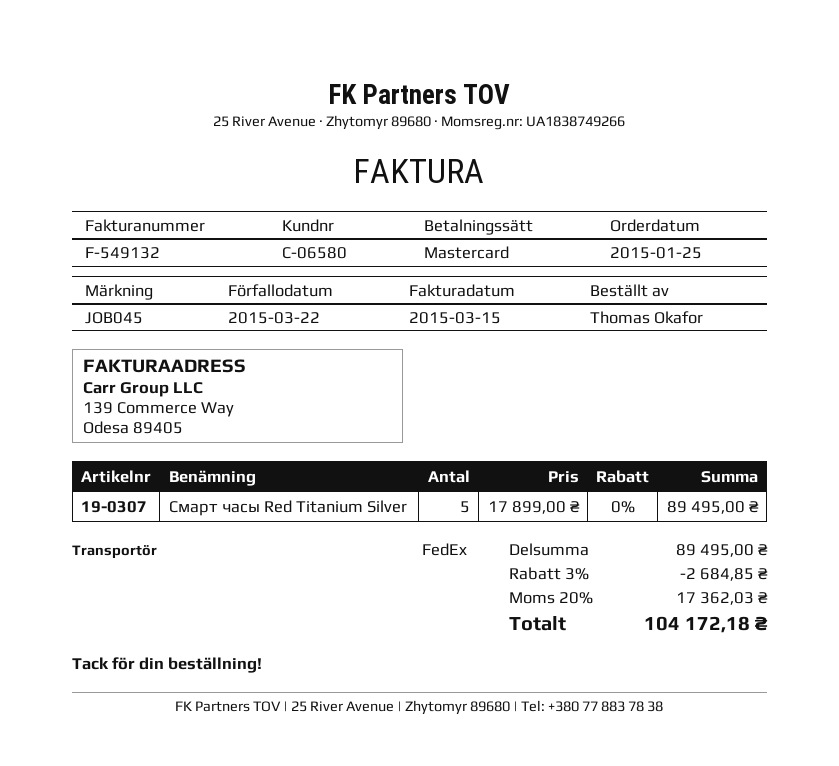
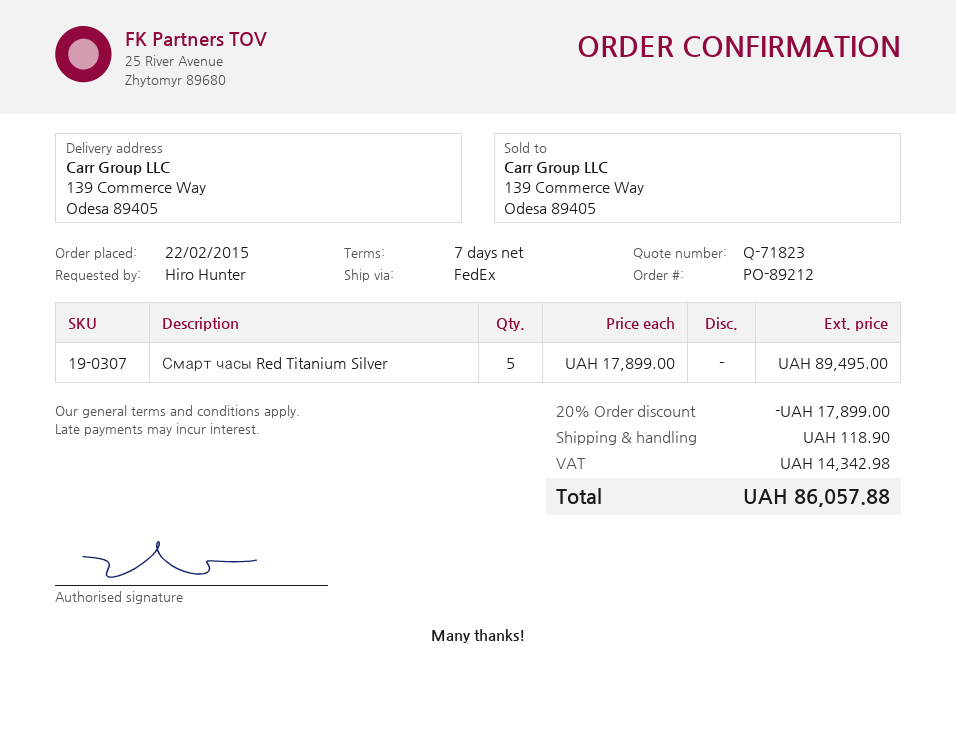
order date: 2015-01-25 -> 2015-02-22
ordered by: Thomas Okafor -> Hiro Hunter
discount: 3% = 2684.85 -> 20% = 17899.00
shipping: none -> 118.90
tax: 17362.03 -> 14342.98
total: 104172.18 -> 86057.88

